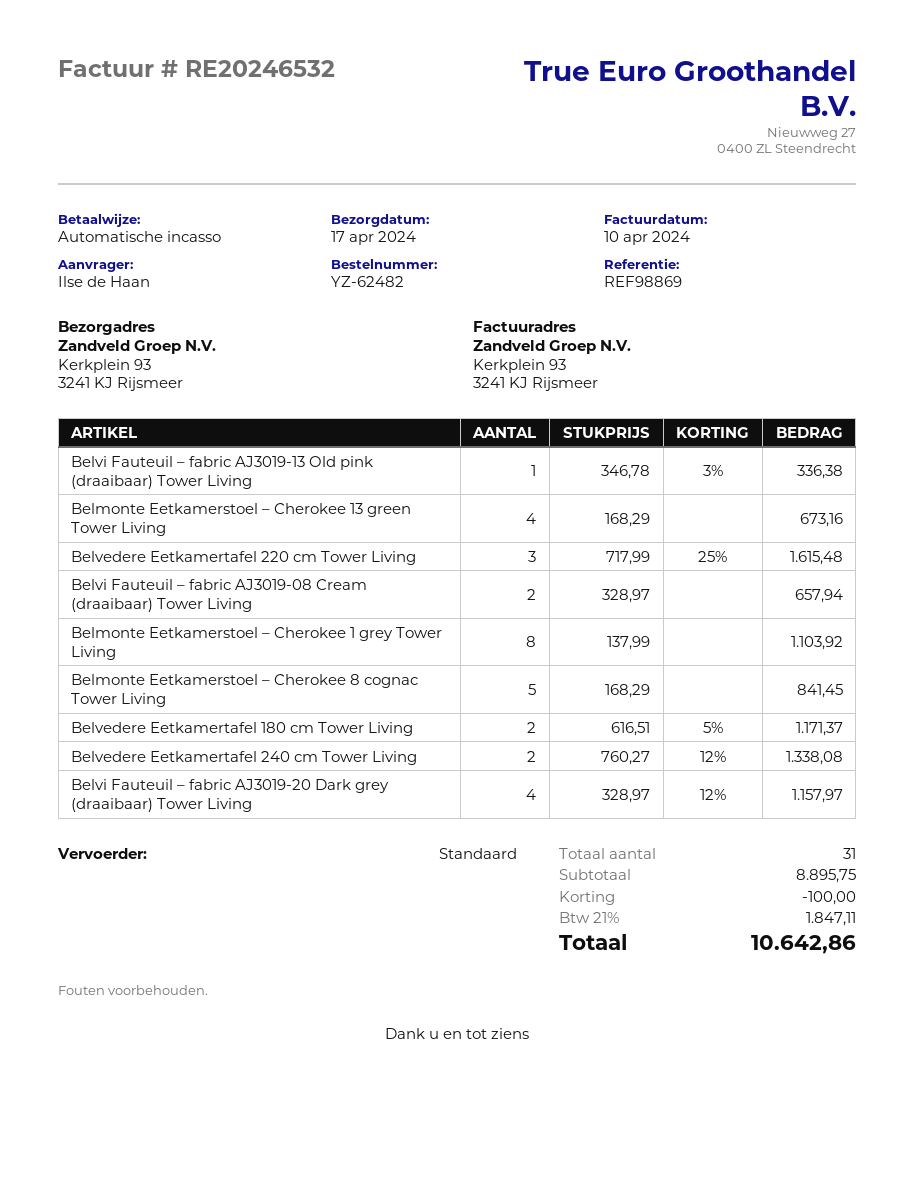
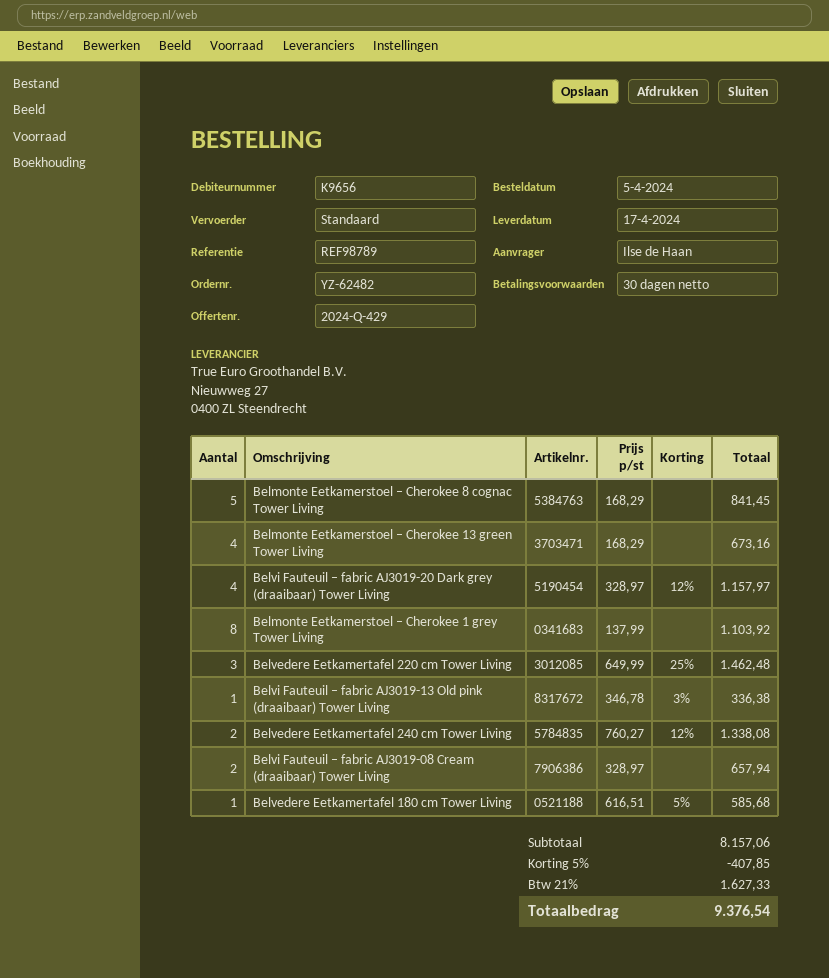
reference: REF98869 -> REF98789
Belvedere Eetkamertafel 220 cm Tower Living: 3 x 717.99 - 25% = 1615.48 -> 3 x 649.99 - 25% = 1462.48
Belvedere Eetkamertafel 180 cm Tower Living: 2 x 616.51 - 5% = 1171.37 -> 1 x 616.51 - 5% = 585.68
subtotal: 8895.75 -> 8157.06
discount: 100.00 -> 407.85
tax: 21% = 1847.11 -> 21% = 1627.33
total: 10642.86 -> 9376.54

